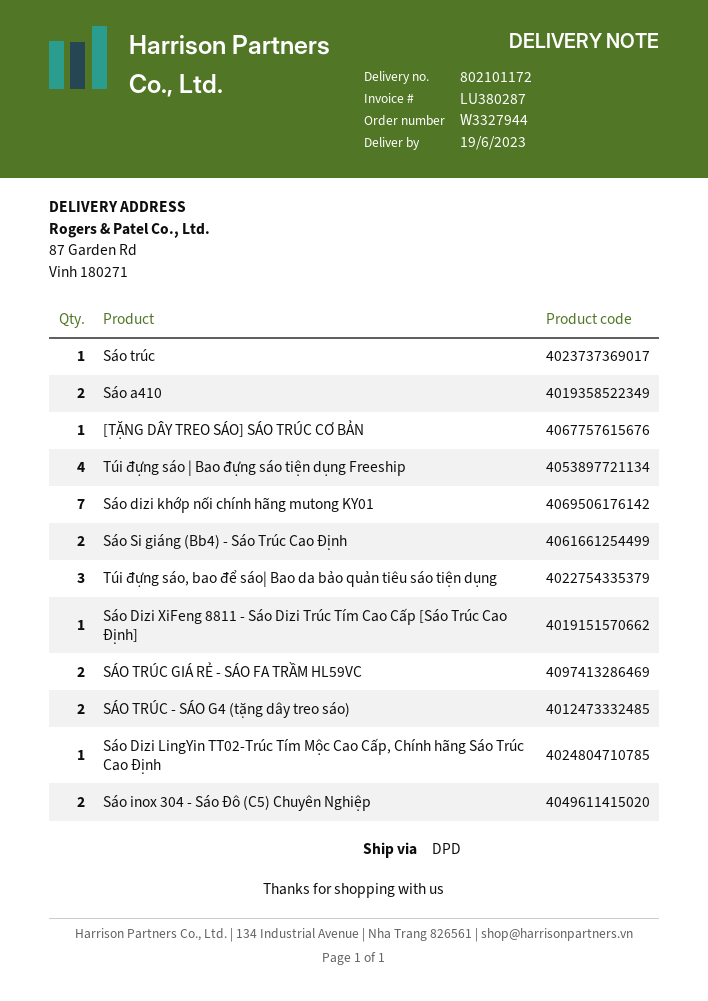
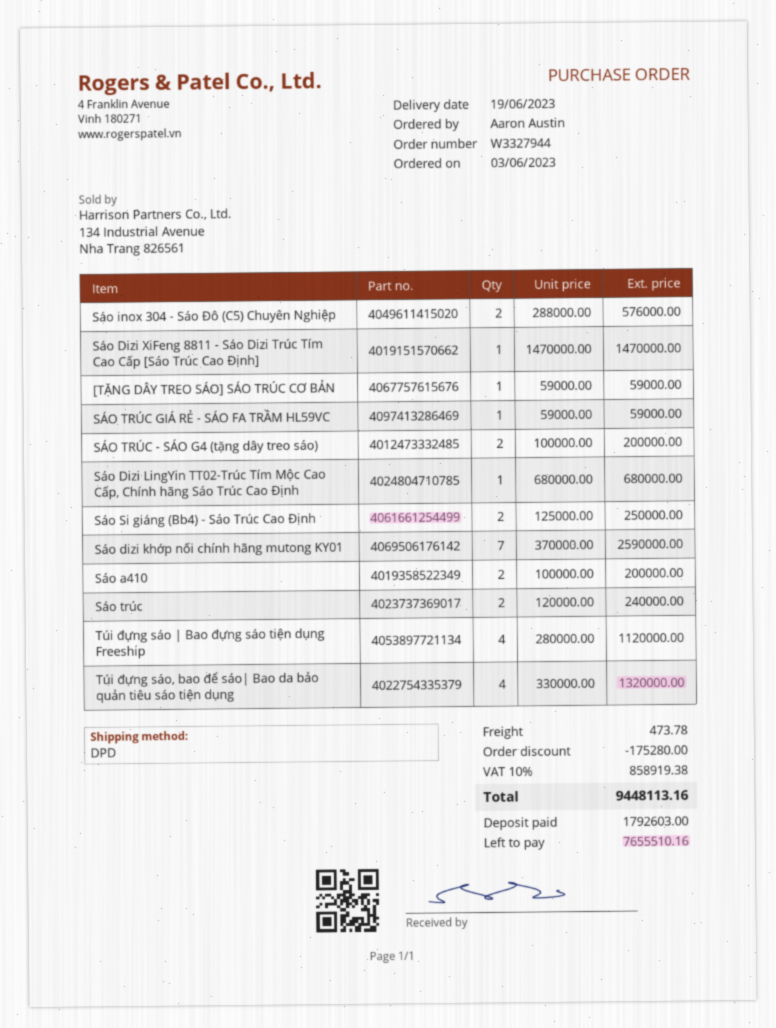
Sáo trúc: 1 -> 2
Túi đựng sáo, bao để sáo| Bao da bảo quản tiêu sáo tiện dụng: 3 -> 4
SÁO TRÚC GIÁ RẺ - SÁO FA TRẦM HL59VC: 2 -> 1

